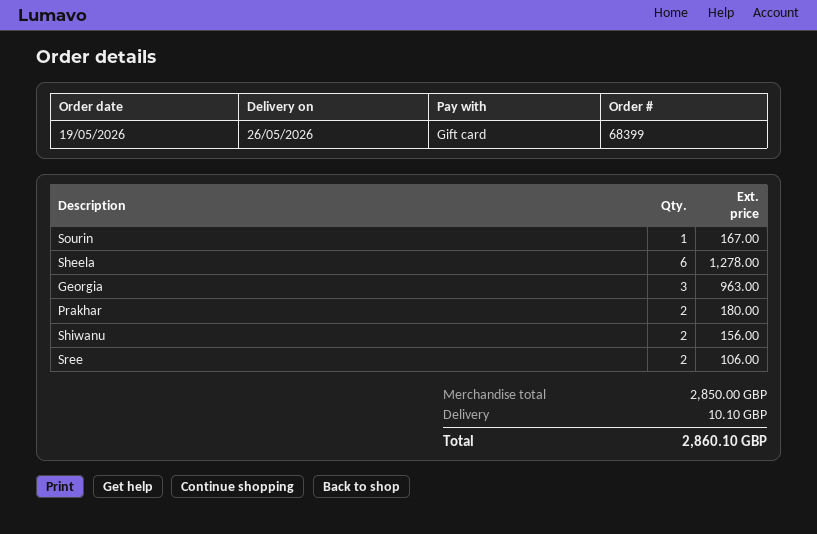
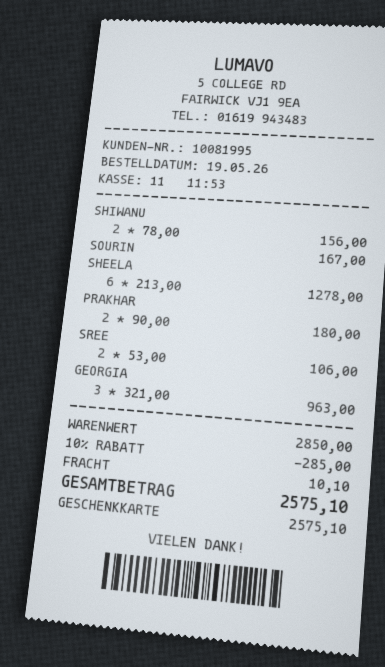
discount: none -> 10% = 285.00
total: 2860.10 -> 2575.10

